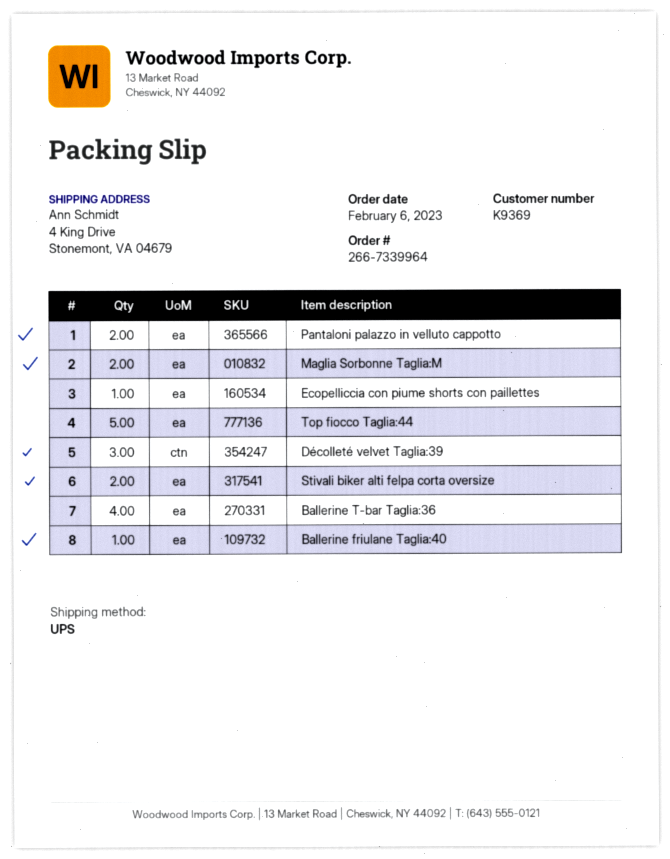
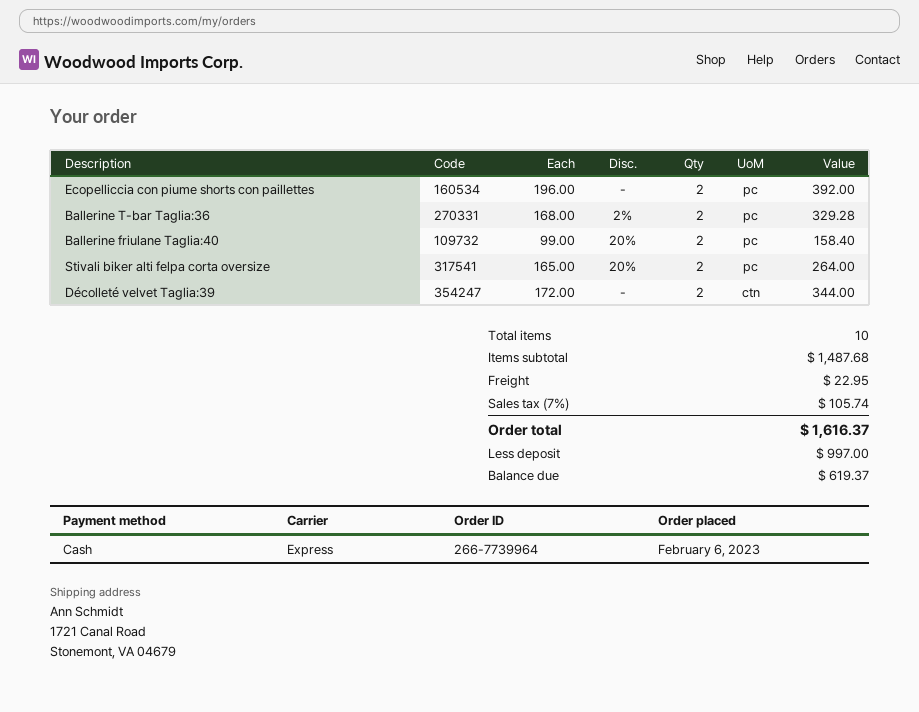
order number: 266-7339964 -> 266-7739964
shipping method: UPS -> express
ship to: 4 King Drive, Stonemont, VA 04679 -> 1721 Canal Road, Stonemont, VA 04679
Pantaloni palazzo in velluto cappotto: 2 -> none
Maglia Sorbonne Taglia:M: 2 -> none
Ecopelliccia con piume shorts con paillettes: 1 -> 2
Top fiocco Taglia:44: 5 -> none
Décolleté velvet Taglia:39: 3 -> 2
Ballerine T-bar Taglia:36: 4 -> 2
Ballerine friulane Taglia:40: 1 -> 2

